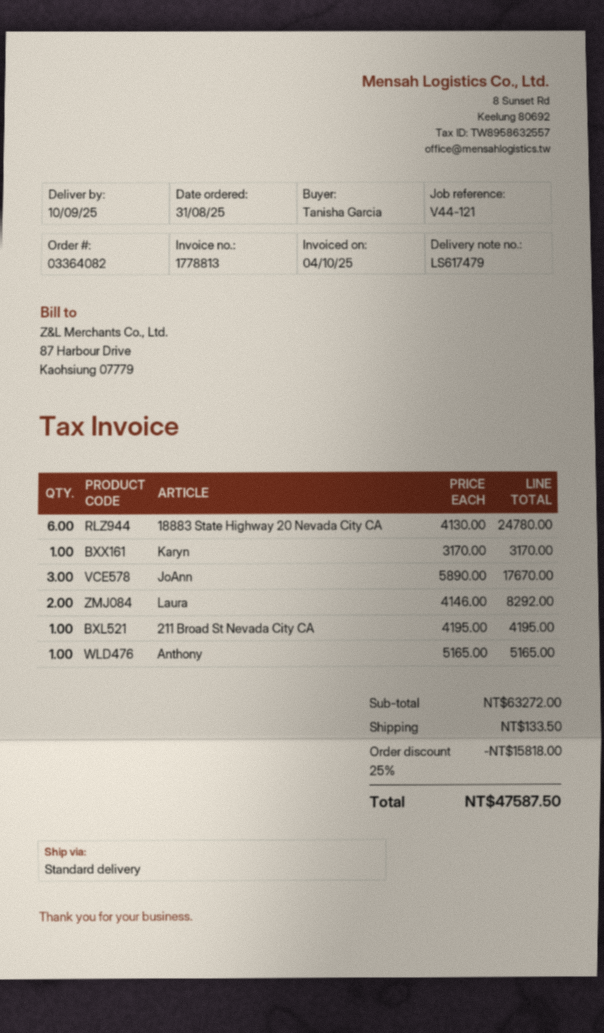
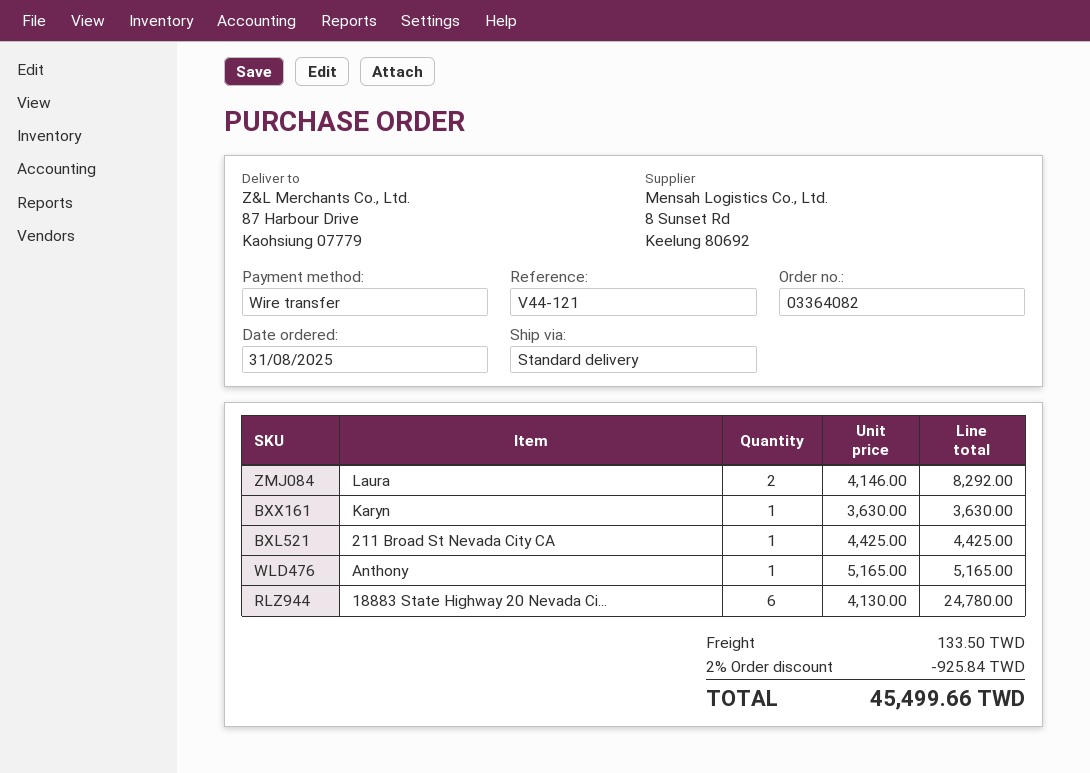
Karyn: 1 x 3170.00 = 3170.00 -> 1 x 3630.00 = 3630.00
JoAnn: 3 x 5890.00 = 17670.00 -> none
211 Broad St Nevada City CA: 1 x 4195.00 = 4195.00 -> 1 x 4425.00 = 4425.00
discount: 25% = 15818.00 -> 2% = 925.84
total: 47587.50 -> 45499.66

